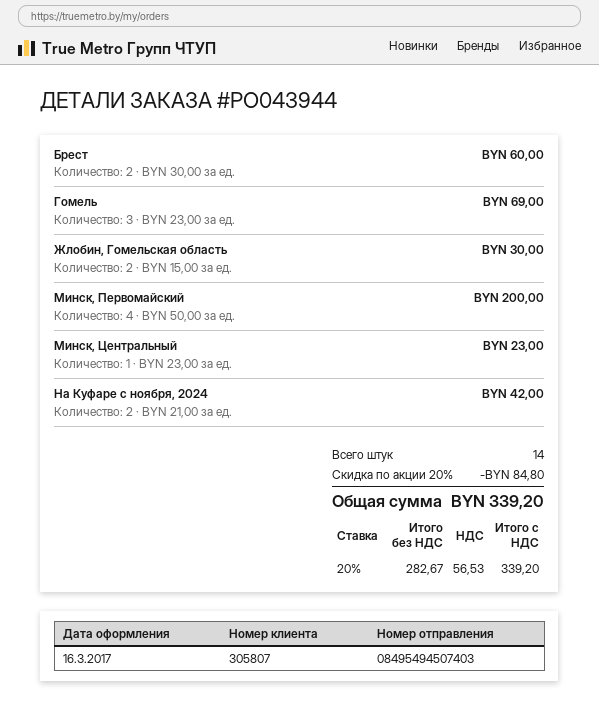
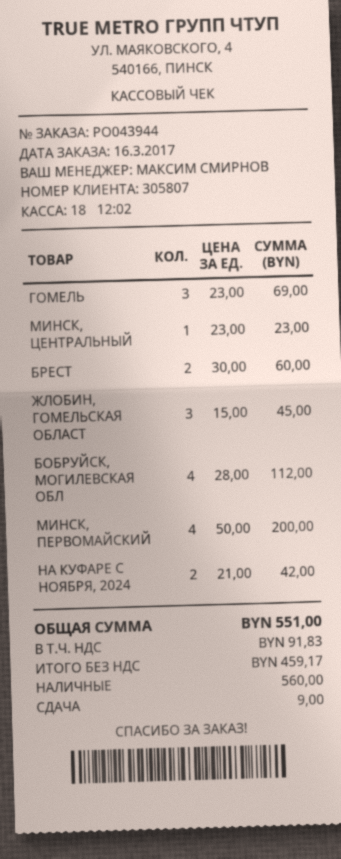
Жлобин, Гомельская область: 2 x 15.00 = 30.00 -> 3 x 15.00 = 45.00
БОБРУЙСК, МОГИЛЕВСКАЯ ОБЛ: none -> 4 x 28.00 = 112.00
discount: 20% = 84.80 -> none
net: 282.67 -> 459.17
tax: 56.53 -> 91.83
total: 339.20 -> 551.00

